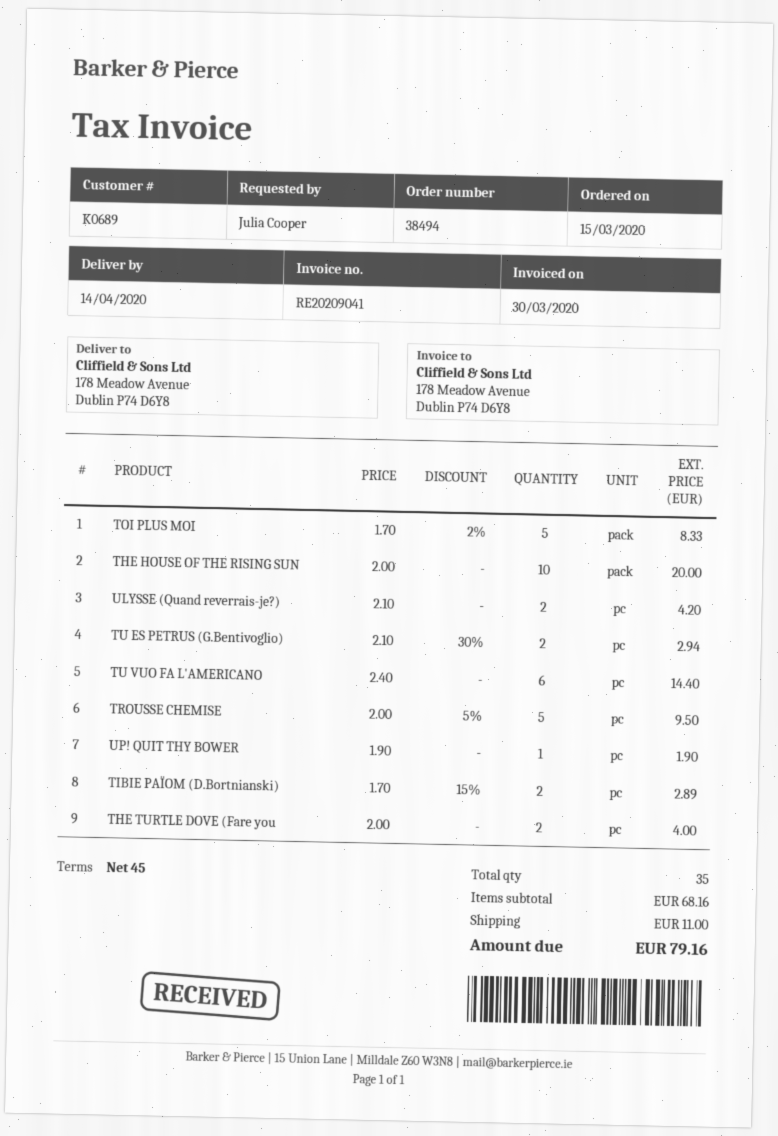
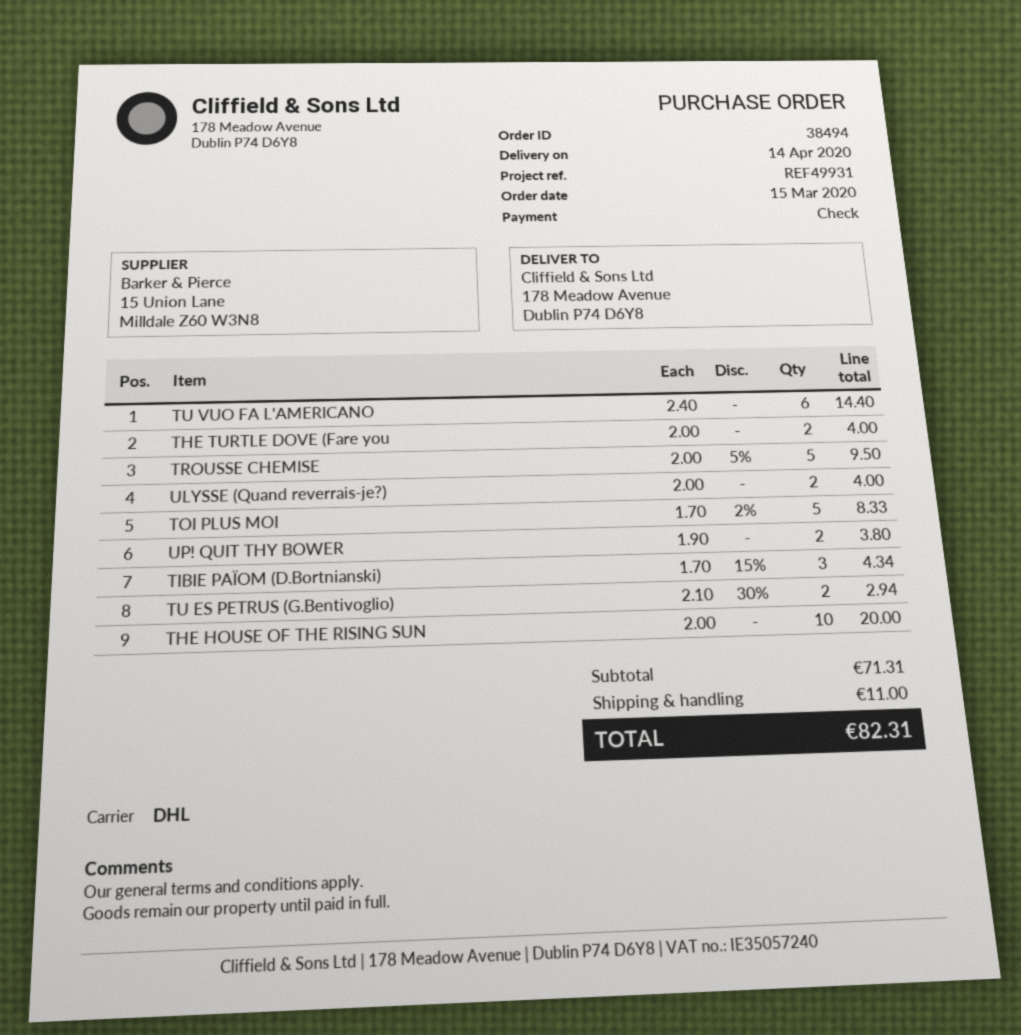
ULYSSE (Quand reverrais-je?): 2 x 2.10 = 4.20 -> 2 x 2.00 = 4.00
UP! QUIT THY BOWER: 1 x 1.90 = 1.90 -> 2 x 1.90 = 3.80
TIBIE PAÏOM (D.Bortnianski): 2 x 1.70 - 15% = 2.89 -> 3 x 1.70 - 15% = 4.34
subtotal: 68.16 -> 71.31
total: 79.16 -> 82.31

